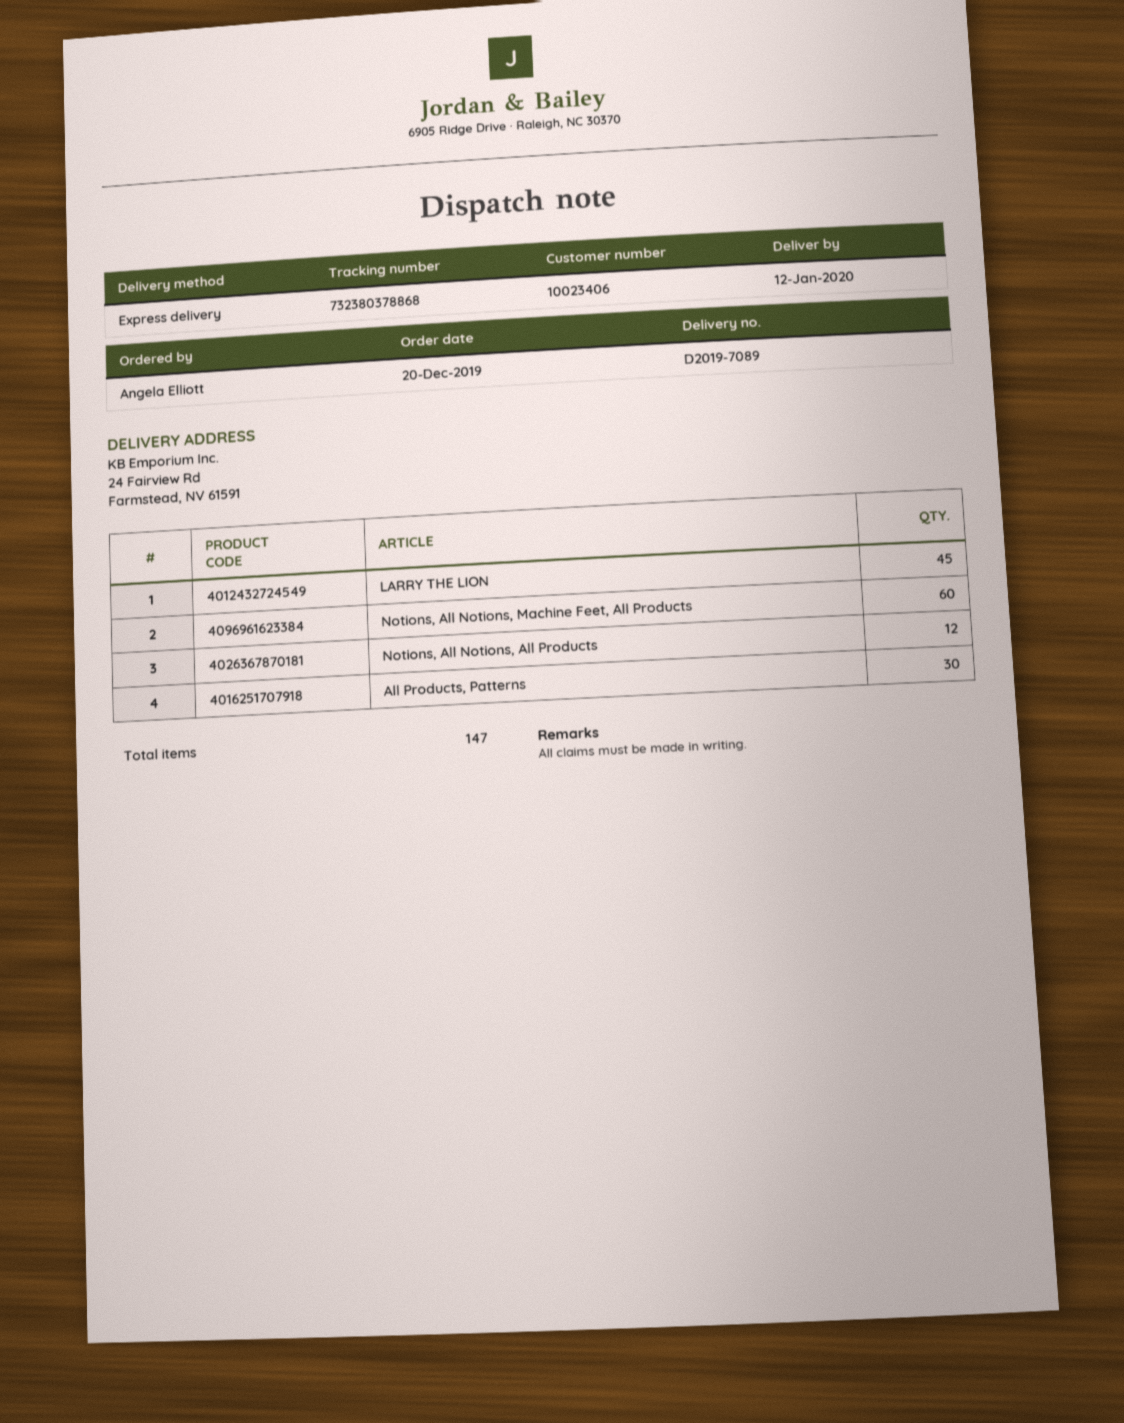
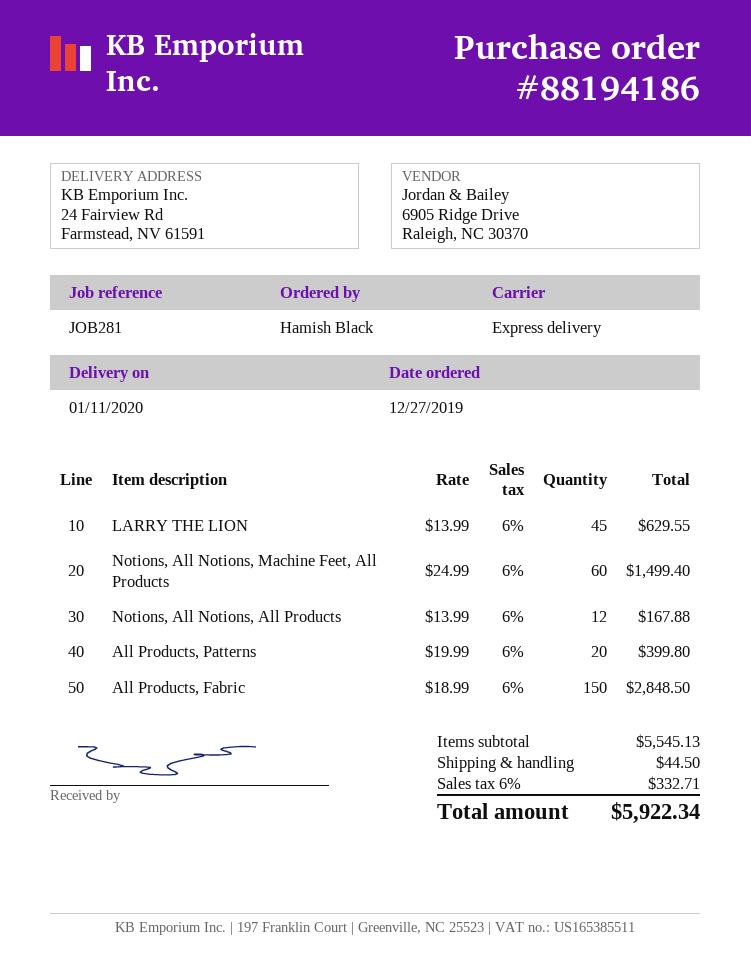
order date: 2019-12-20 -> 2019-12-27
delivery date: 2020-01-12 -> 2020-01-11
ordered by: Angela Elliott -> Hamish Black
All Products, Patterns: 30 -> 20
All Products, Fabric: none -> 150

